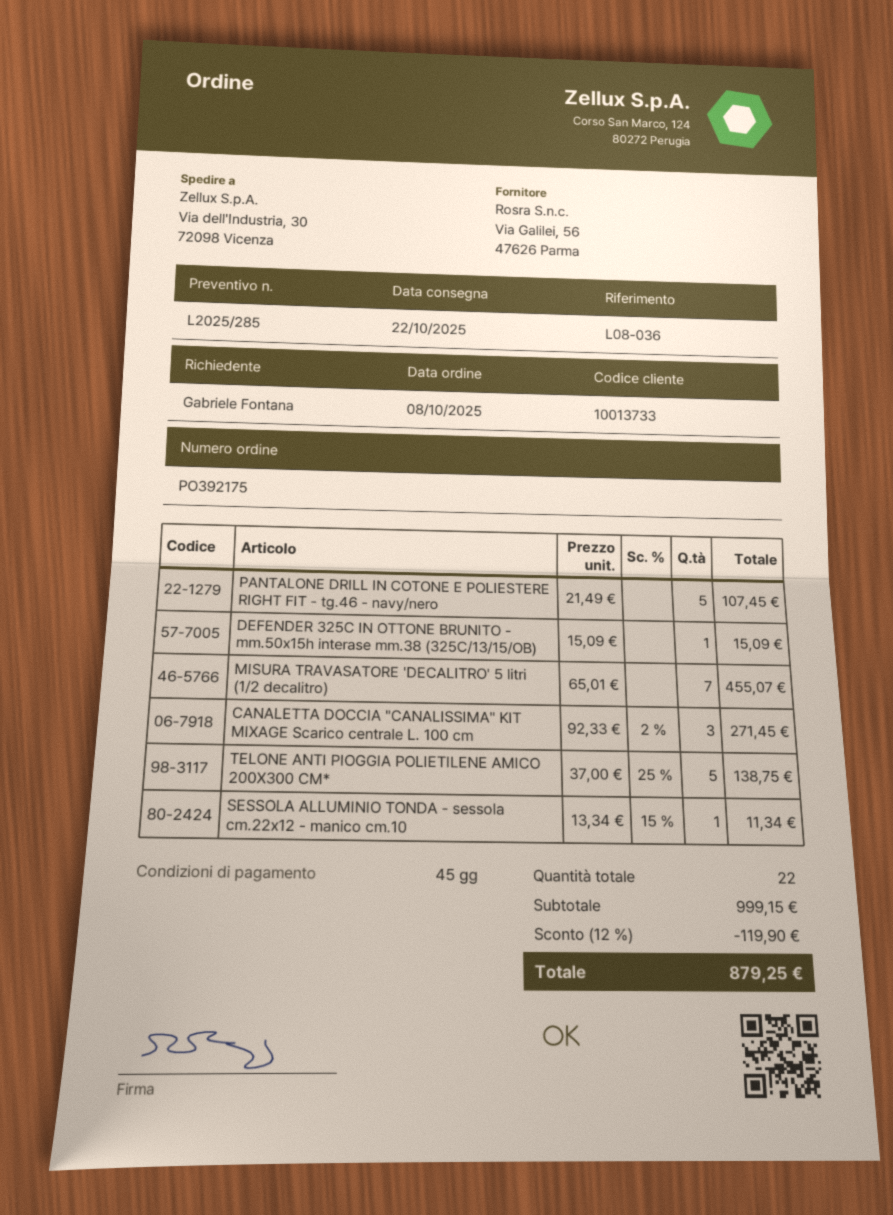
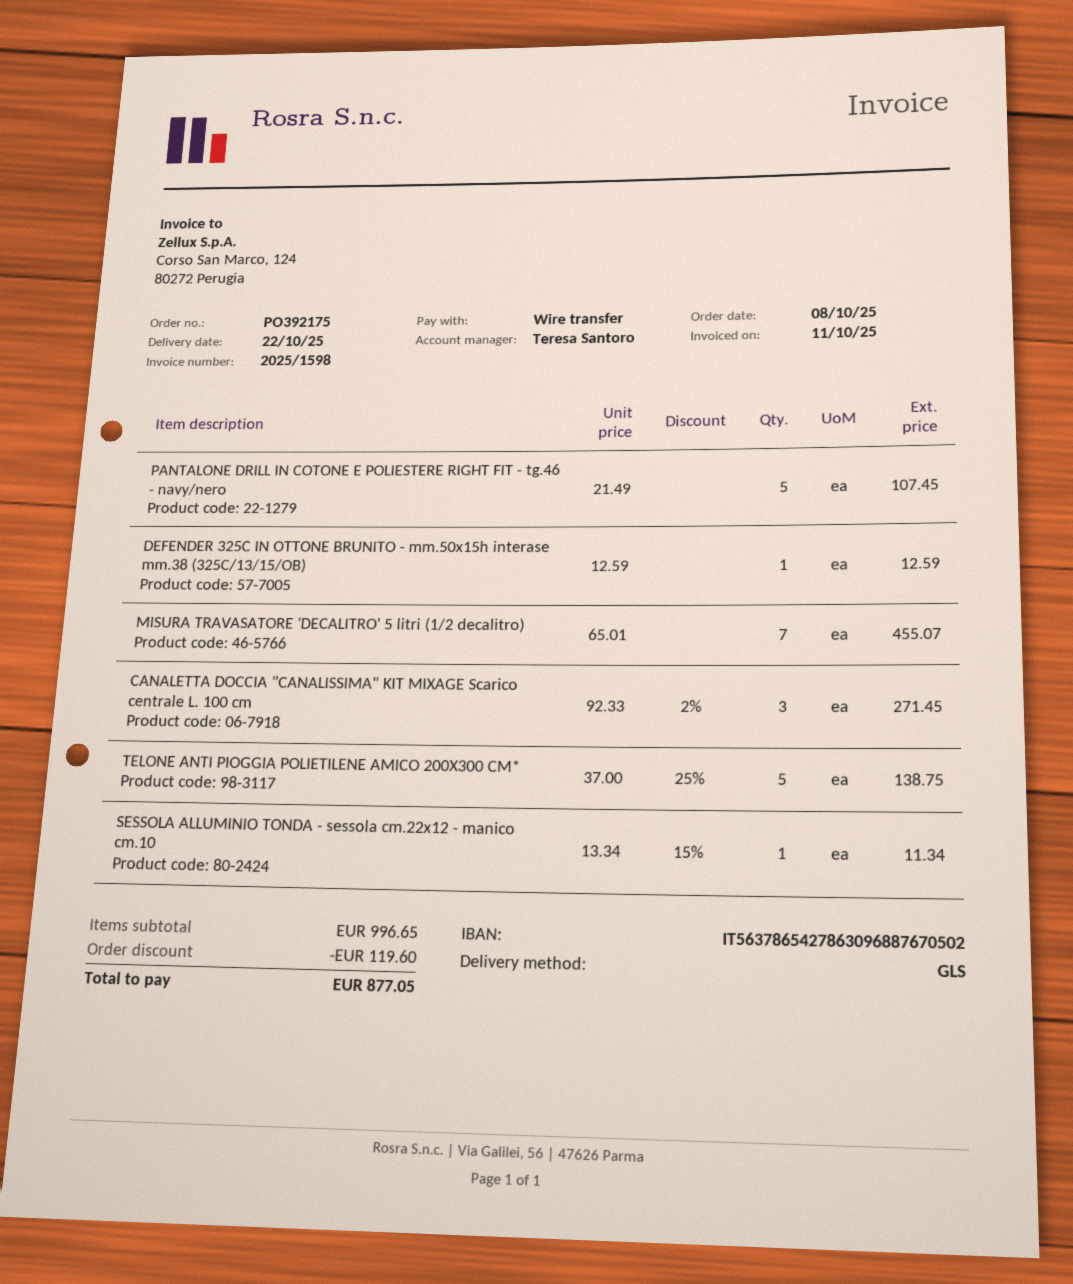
DEFENDER 325C IN OTTONE BRUNITO - mm.50x15h interase mm.38 (325C/13/15/OB): 1 x 15.09 = 15.09 -> 1 x 12.59 = 12.59
subtotal: 999.15 -> 996.65
discount: 119.90 -> 119.60
total: 879.25 -> 877.05

